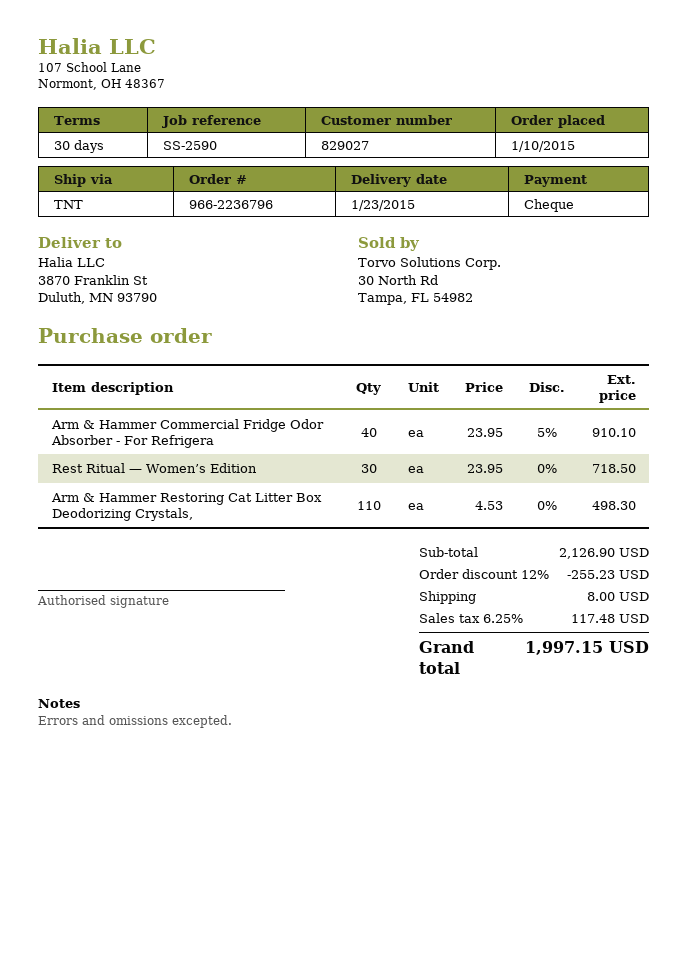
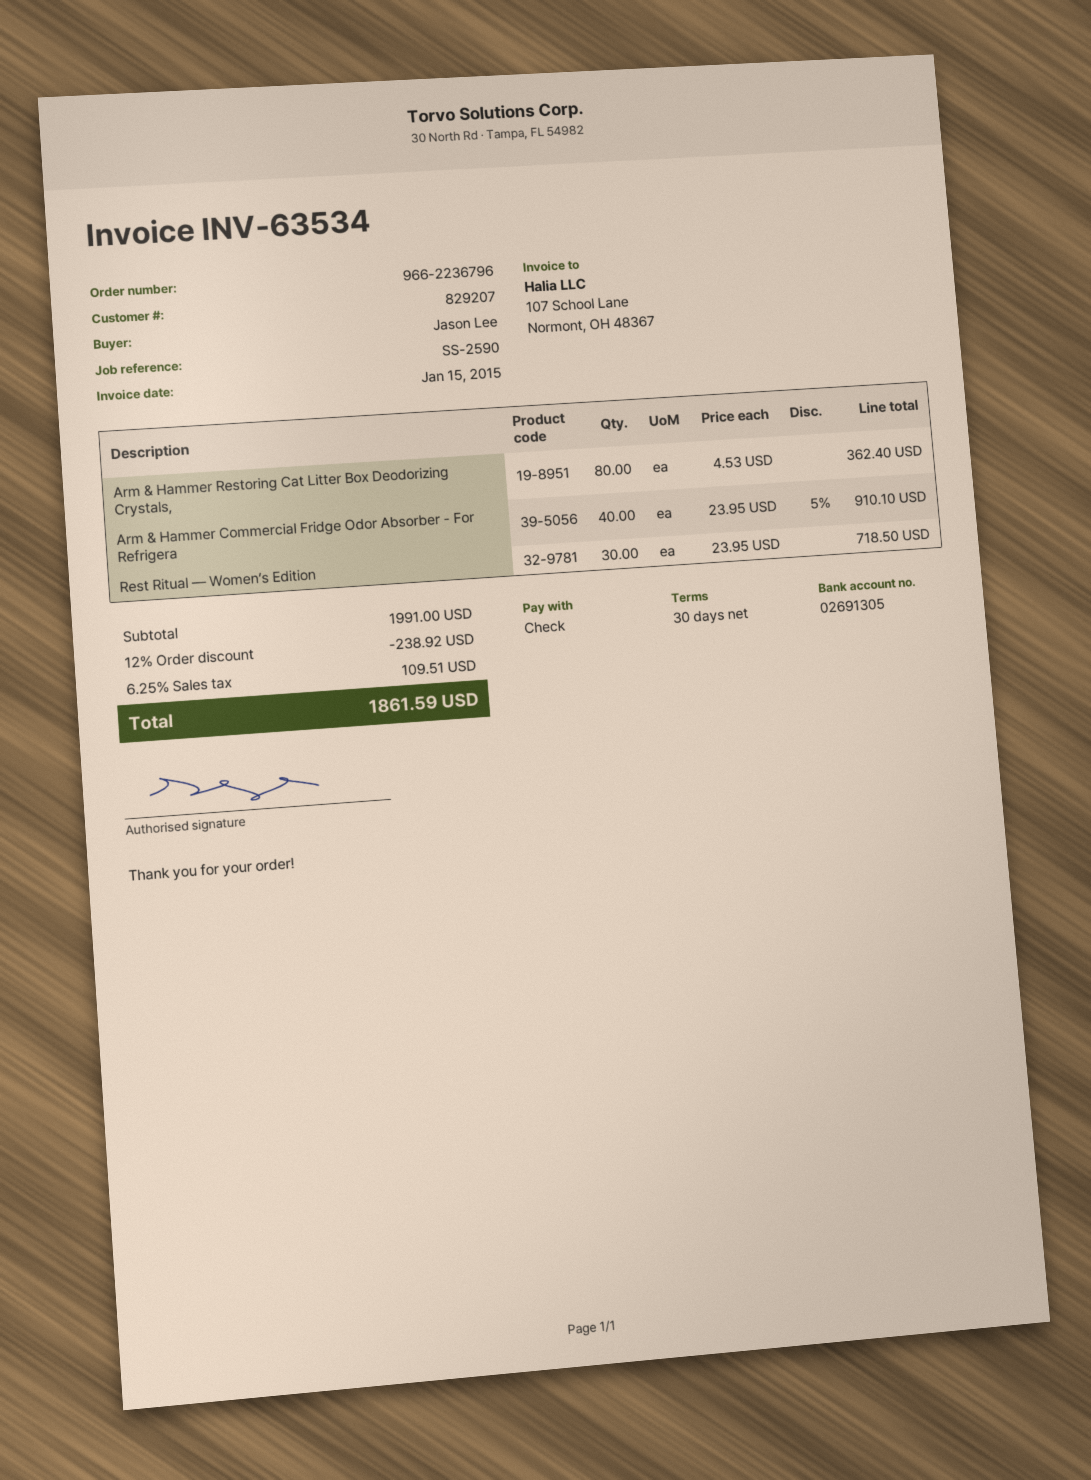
customer number: 829027 -> 829207
Arm & Hammer Restoring Cat Litter Box Deodorizing Crystals,: 110 x 4.53 = 498.30 -> 80 x 4.53 = 362.40
subtotal: 2126.90 -> 1991.00
discount: 12% = 255.23 -> 12% = 238.92
shipping: 8.00 -> none
tax: 6.25% = 117.48 -> 6.25% = 109.51
total: 1997.15 -> 1861.59

